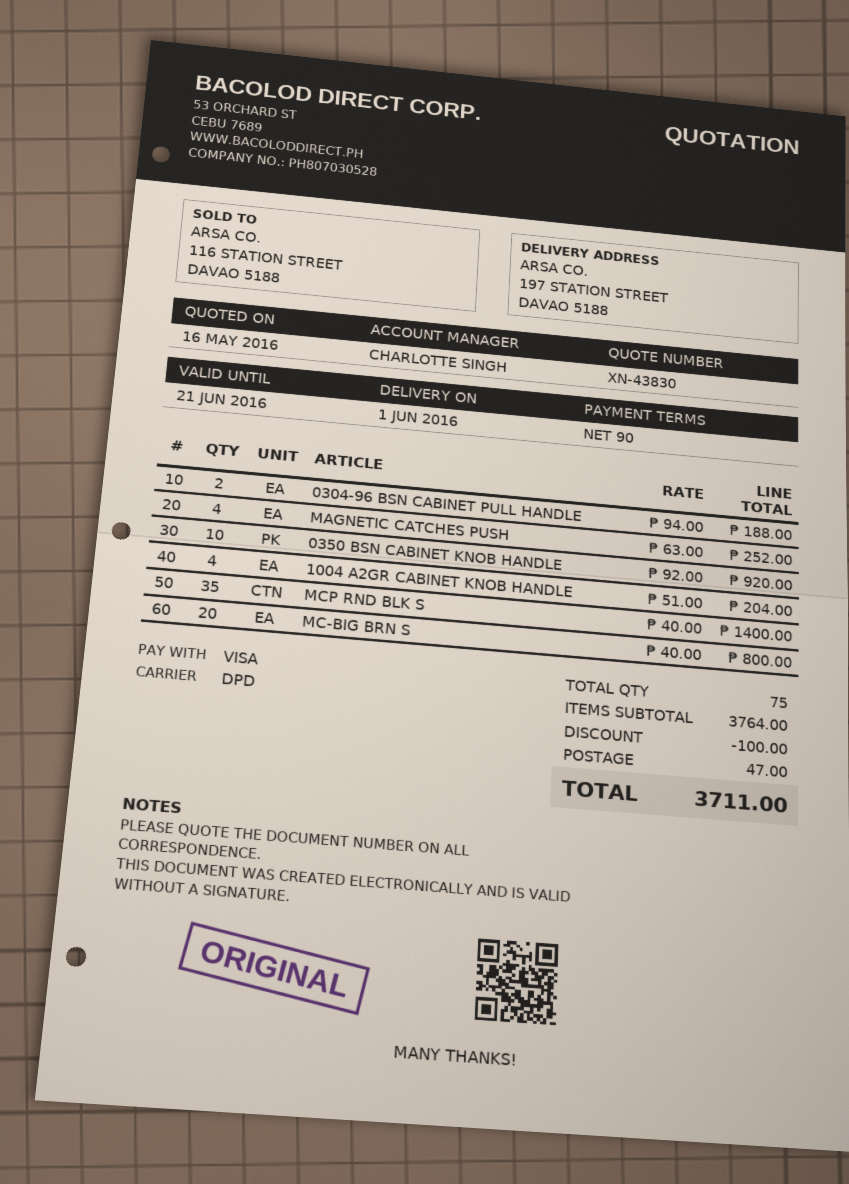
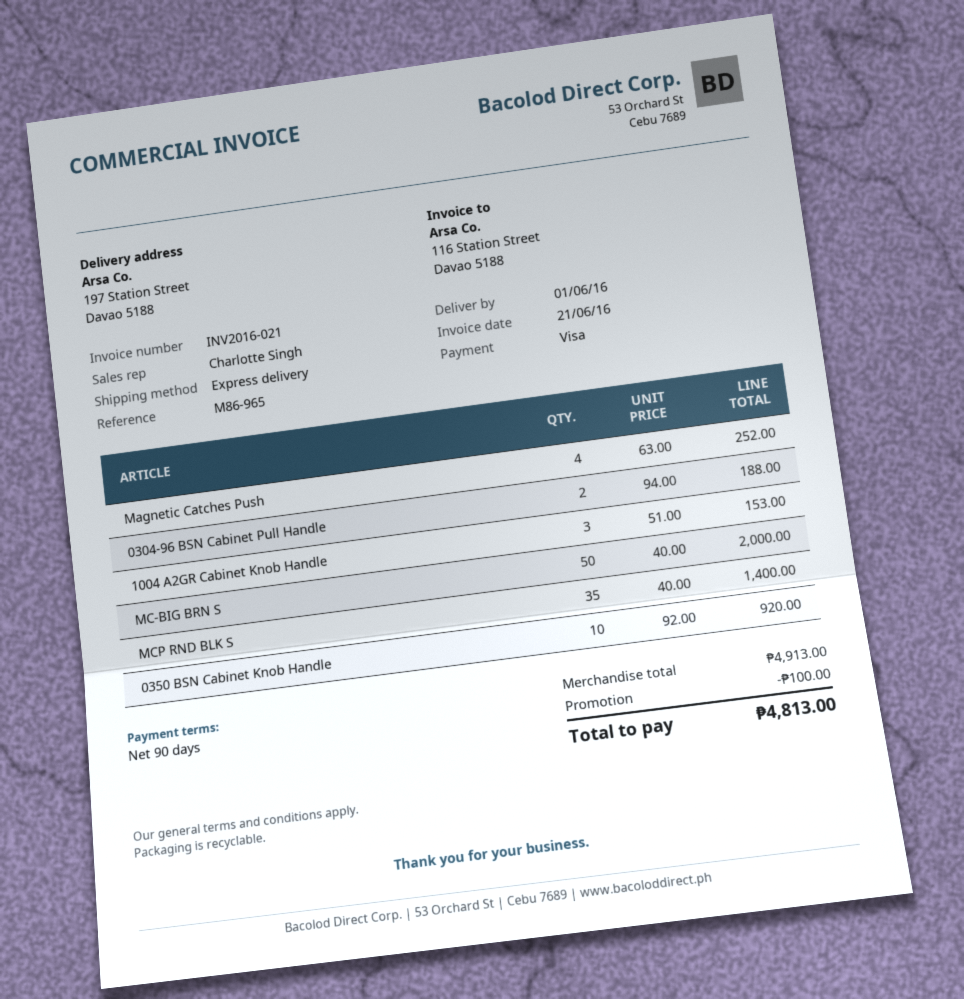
shipping method: DPD -> express
1004 A2GR CABINET KNOB HANDLE: 4 x 51.00 = 204.00 -> 3 x 51.00 = 153.00
MC-BIG BRN S: 20 x 40.00 = 800.00 -> 50 x 40.00 = 2000.00
subtotal: 3764.00 -> 4913.00
shipping: 47.00 -> none
total: 3711.00 -> 4813.00

